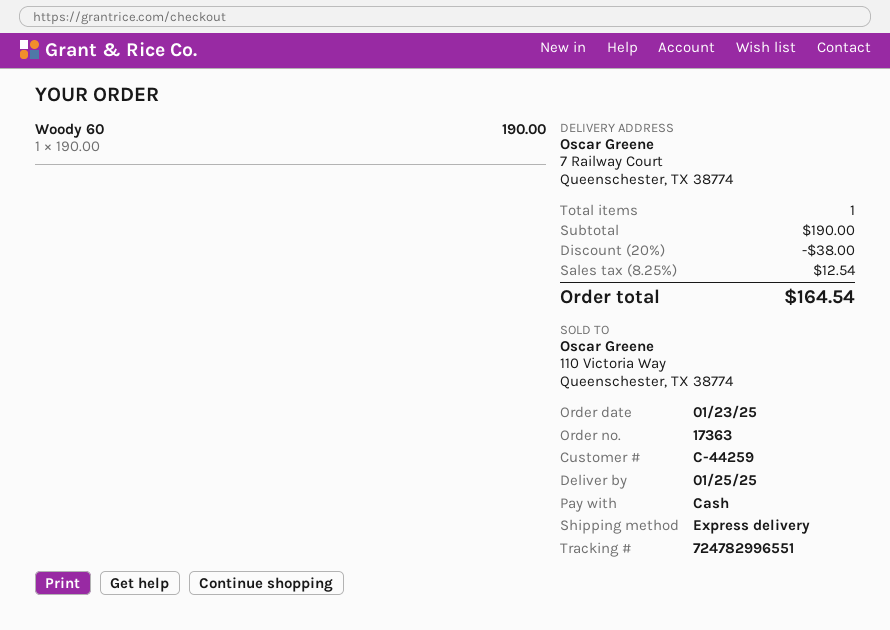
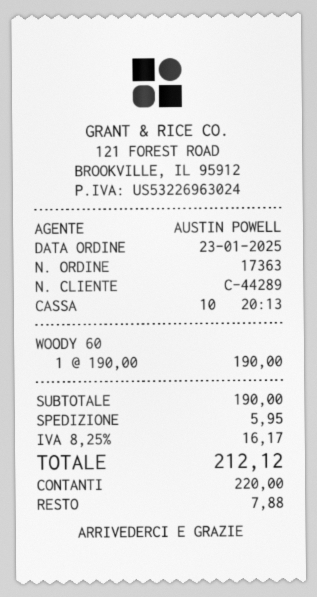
customer number: C-44259 -> C-44289
discount: 20% = 38.00 -> none
shipping: none -> 5.95
tax: 8.25% = 12.54 -> 8.25% = 16.17
total: 164.54 -> 212.12

